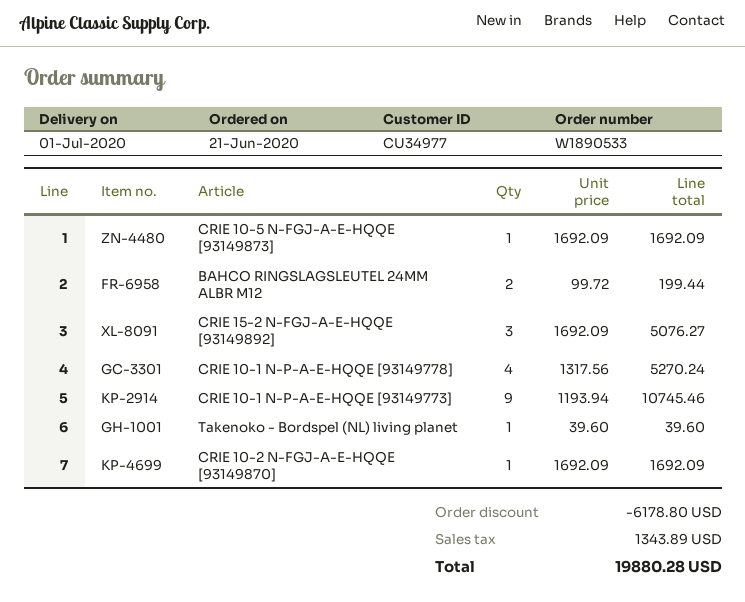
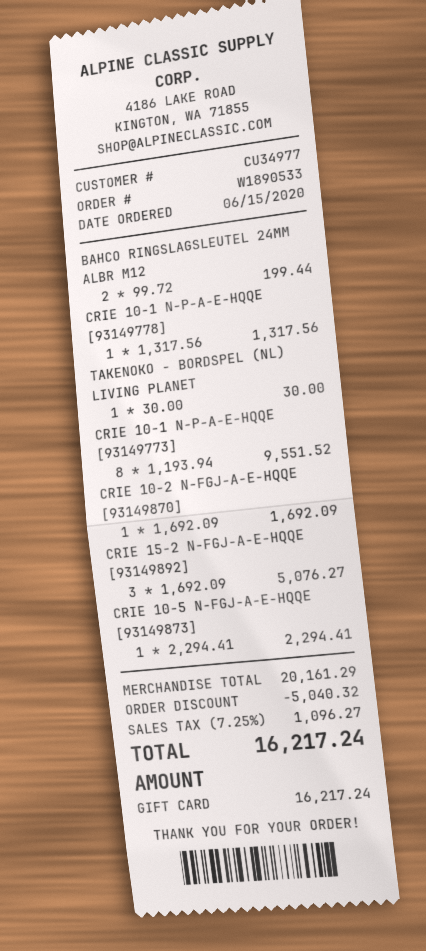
order date: 2020-06-21 -> 2020-06-15
CRIE 10-5 N-FGJ-A-E-HQQE [93149873]: 1 x 1692.09 = 1692.09 -> 1 x 2294.41 = 2294.41
CRIE 10-1 N-P-A-E-HQQE [93149778]: 4 x 1317.56 = 5270.24 -> 1 x 1317.56 = 1317.56
CRIE 10-1 N-P-A-E-HQQE [93149773]: 9 x 1193.94 = 10745.46 -> 8 x 1193.94 = 9551.52
Takenoko - Bordspel (NL) living planet: 1 x 39.60 = 39.60 -> 1 x 30.00 = 30.00
discount: 6178.80 -> 5040.32
tax: 1343.89 -> 1096.27
total: 19880.28 -> 16217.24

